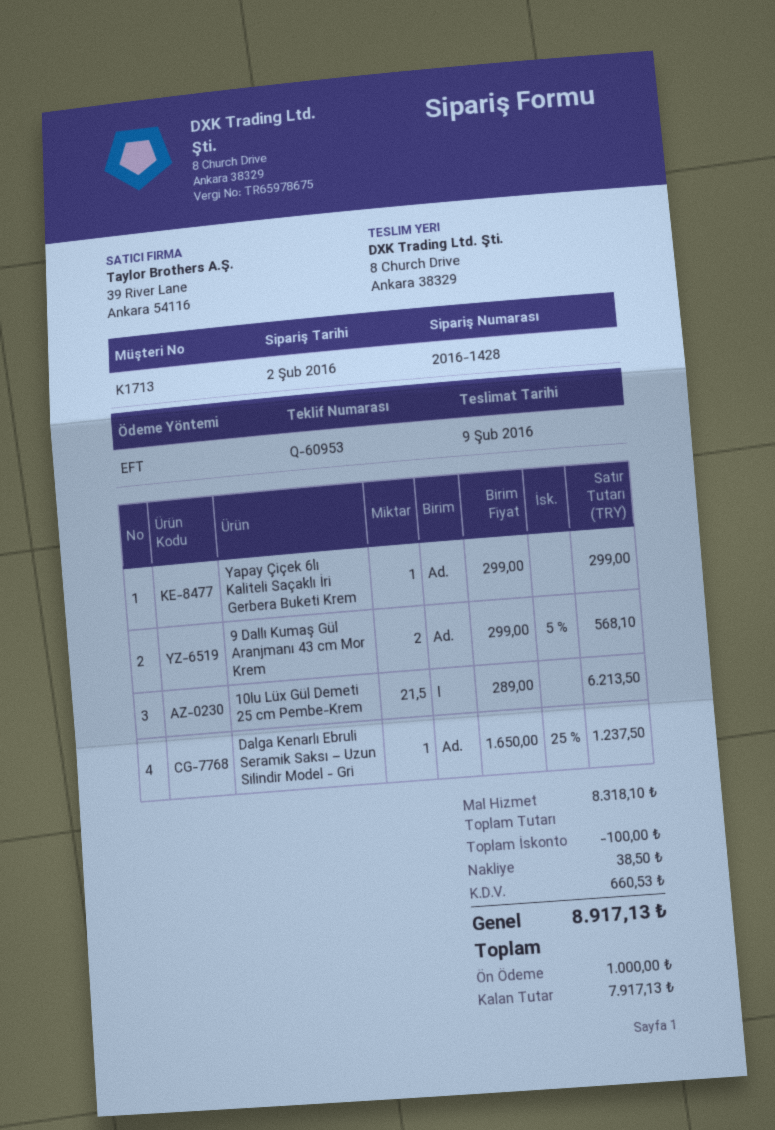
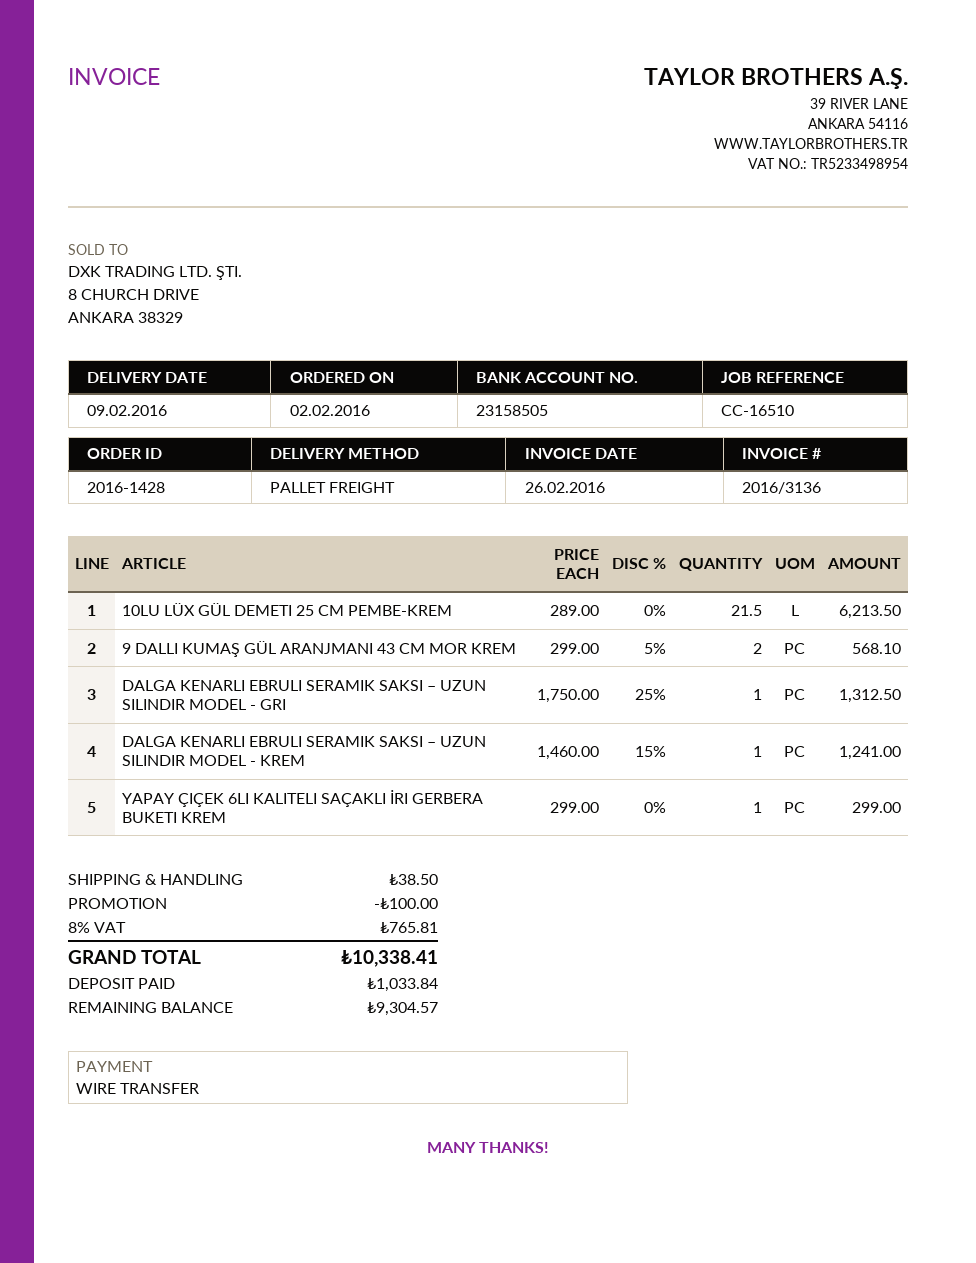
Dalga Kenarlı Ebruli Seramik Saksı – Uzun Silindir Model - Gri: 1 x 1650.00 - 25% = 1237.50 -> 1 x 1750.00 - 25% = 1312.50
DALGA KENARLI EBRULI SERAMIK SAKSI – UZUN SILINDIR MODEL - KREM: none -> 1 x 1460.00 - 15% = 1241.00
tax: 660.53 -> 765.81
total: 8917.13 -> 10338.41
deposit: 1000.00 -> 1033.84
balance: 7917.13 -> 9304.57

